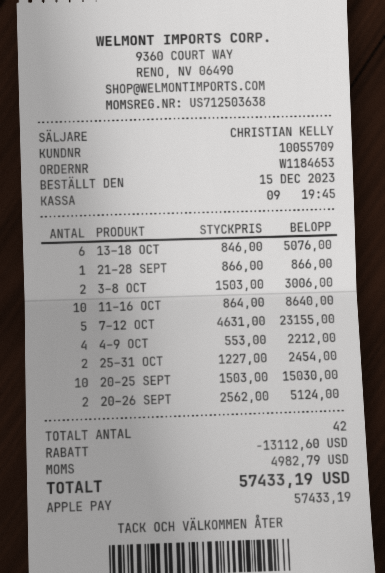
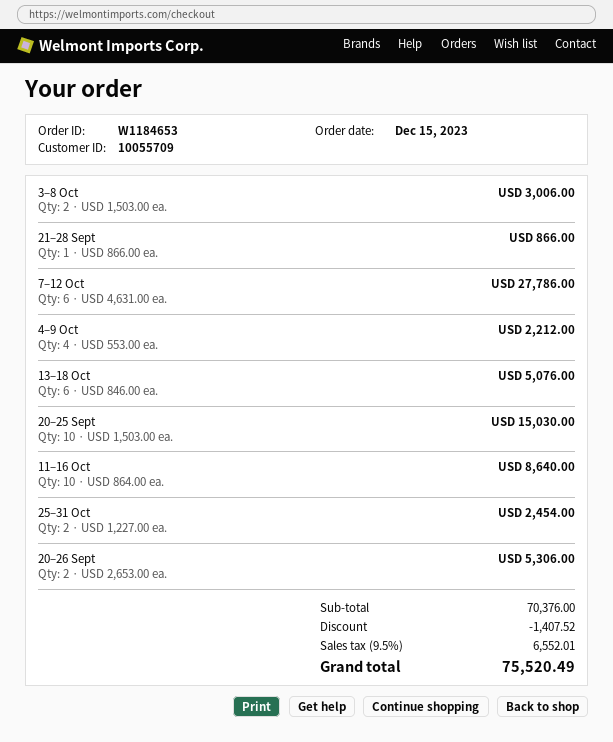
7–12 OCT: 5 x 4631.00 = 23155.00 -> 6 x 4631.00 = 27786.00
20–26 SEPT: 2 x 2562.00 = 5124.00 -> 2 x 2653.00 = 5306.00
discount: 13112.60 -> 1407.52
tax: 4982.79 -> 6552.01
total: 57433.19 -> 75520.49

